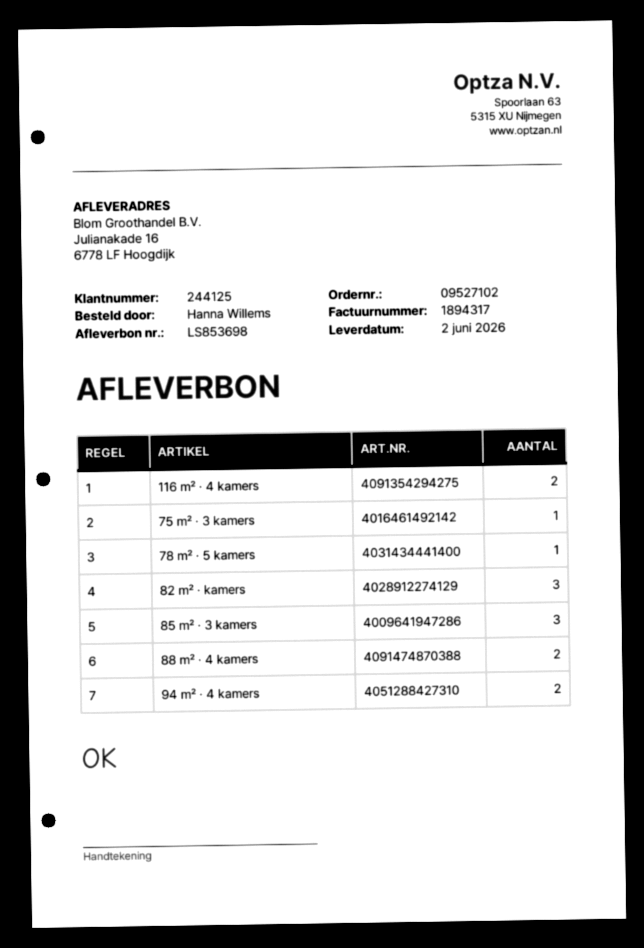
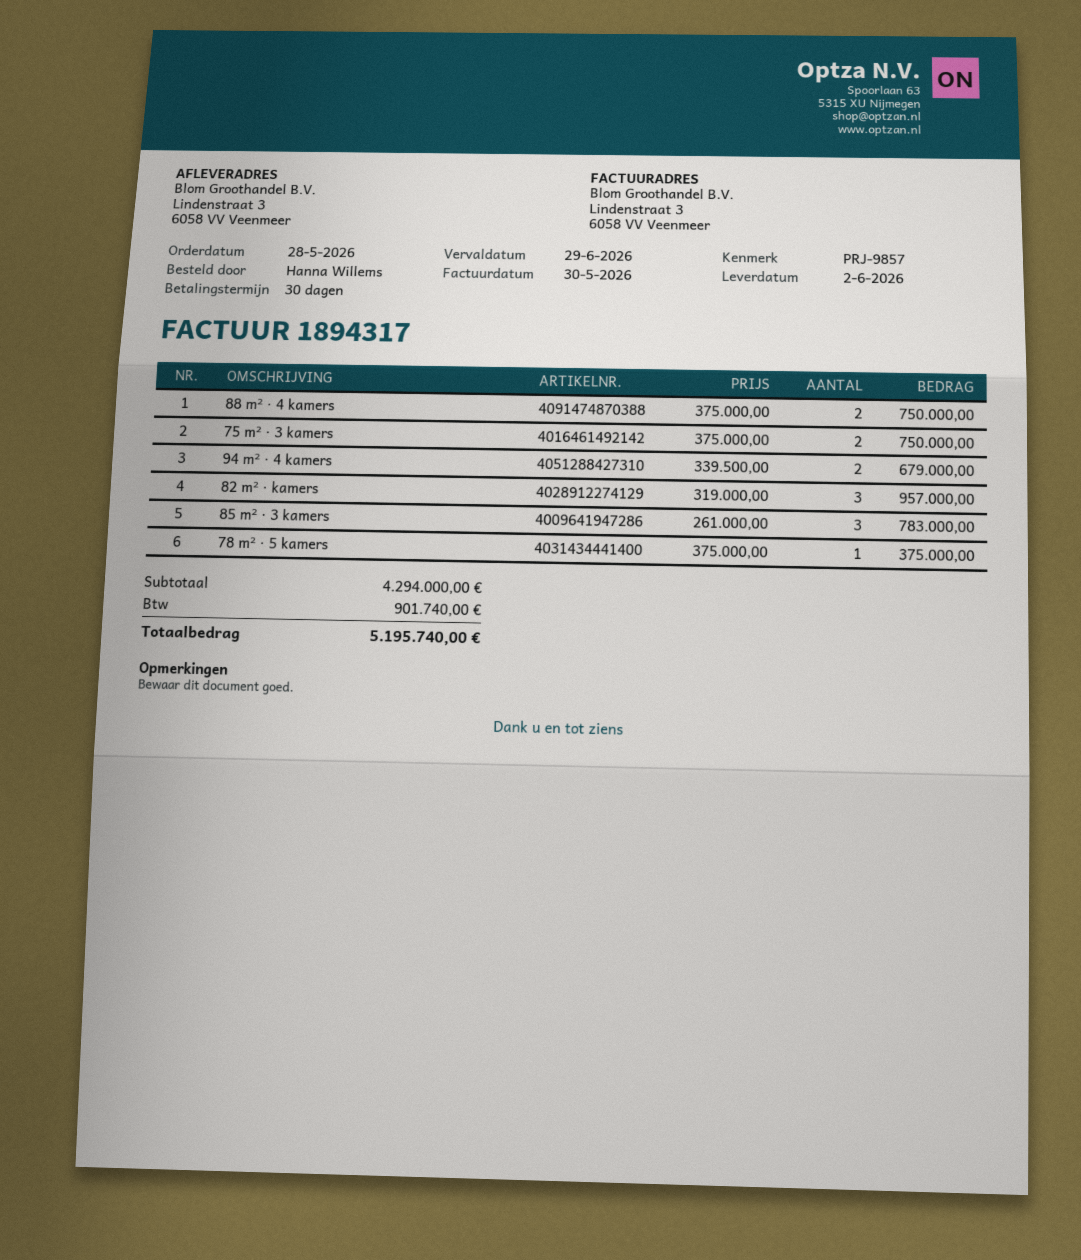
ship to: Julianakade 16, 6778 LF Hoogdijk -> Lindenstraat 3, 6058 VV Veenmeer
116 m² · 4 kamers: 2 -> none
75 m² · 3 kamers: 1 -> 2

